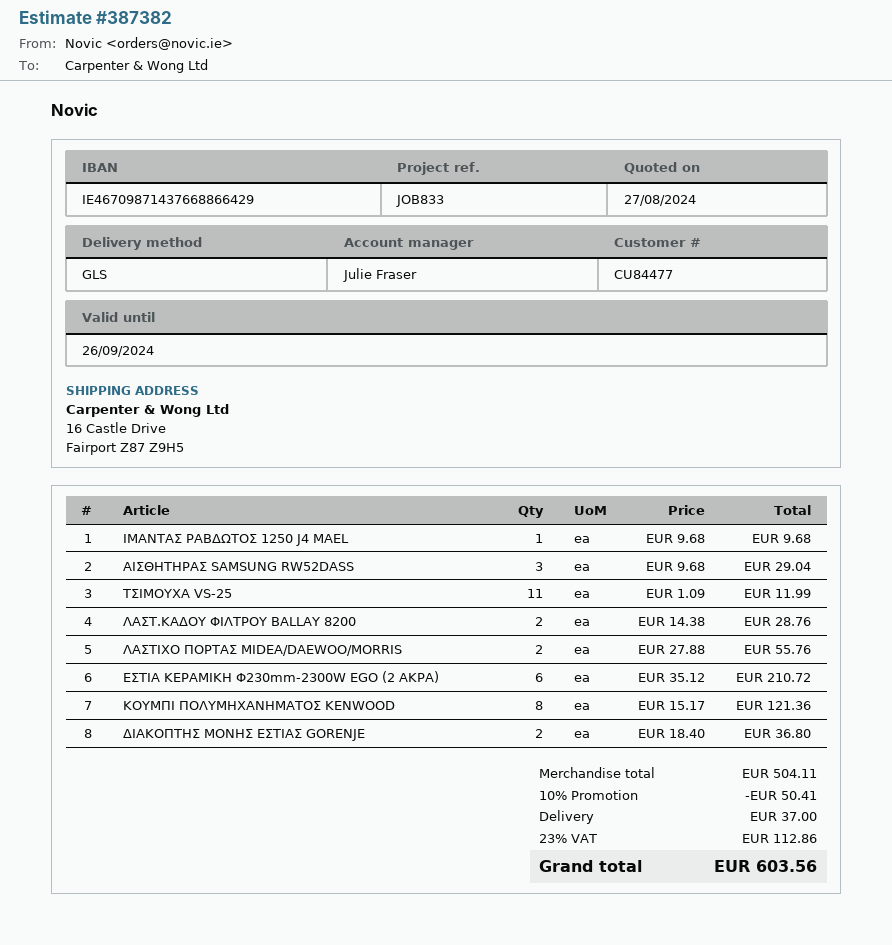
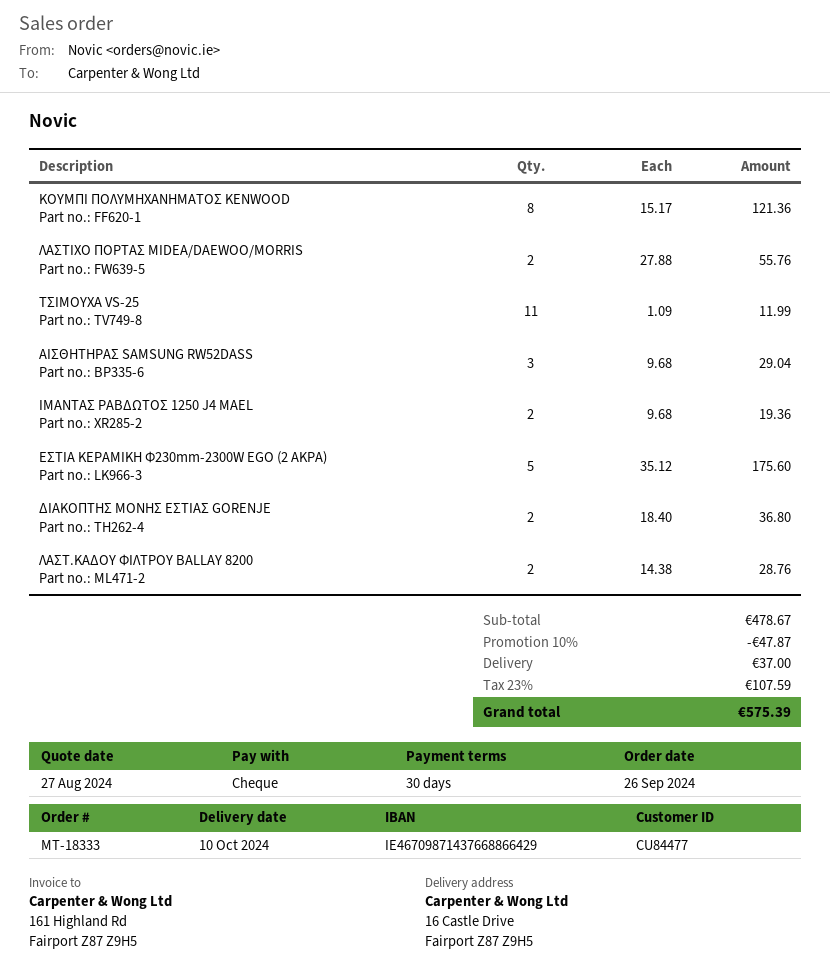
ΙΜΑΝΤΑΣ ΡΑΒΔΩΤΟΣ 1250 J4 MAEL: 1 x 9.68 = 9.68 -> 2 x 9.68 = 19.36
ΕΣΤΙΑ ΚΕΡΑΜΙΚΗ Φ230mm-2300W EGO (2 ΑΚΡΑ): 6 x 35.12 = 210.72 -> 5 x 35.12 = 175.60
subtotal: 504.11 -> 478.67
discount: 10% = 50.41 -> 10% = 47.87
tax: 23% = 112.86 -> 23% = 107.59
total: 603.56 -> 575.39

